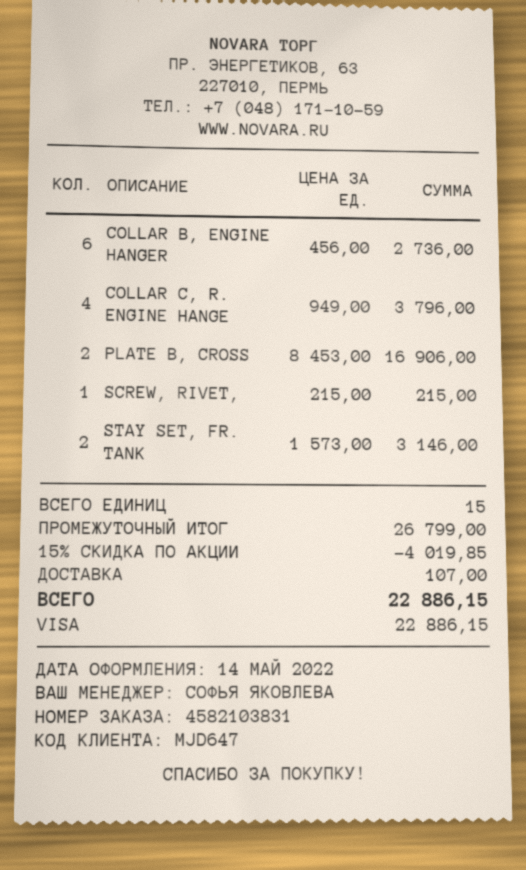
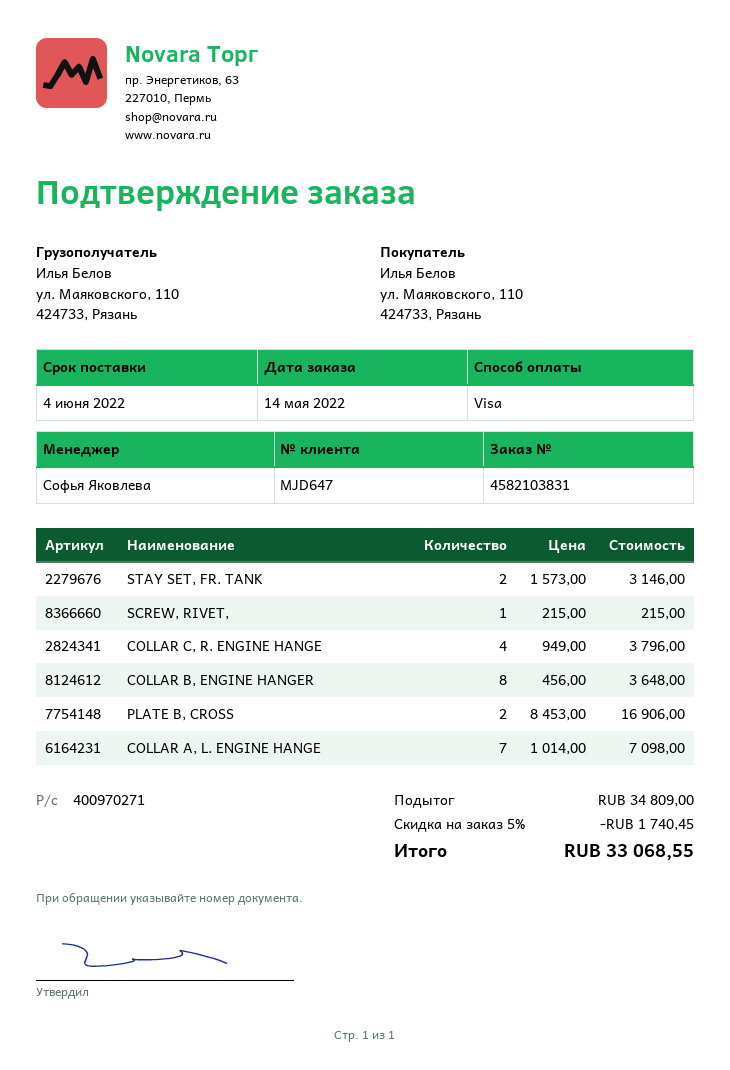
COLLAR B, ENGINE HANGER: 6 x 456.00 = 2736.00 -> 8 x 456.00 = 3648.00
COLLAR A, L. ENGINE HANGE: none -> 7 x 1014.00 = 7098.00
subtotal: 26799.00 -> 34809.00
discount: 15% = 4019.85 -> 5% = 1740.45
shipping: 107.00 -> none
total: 22886.15 -> 33068.55

